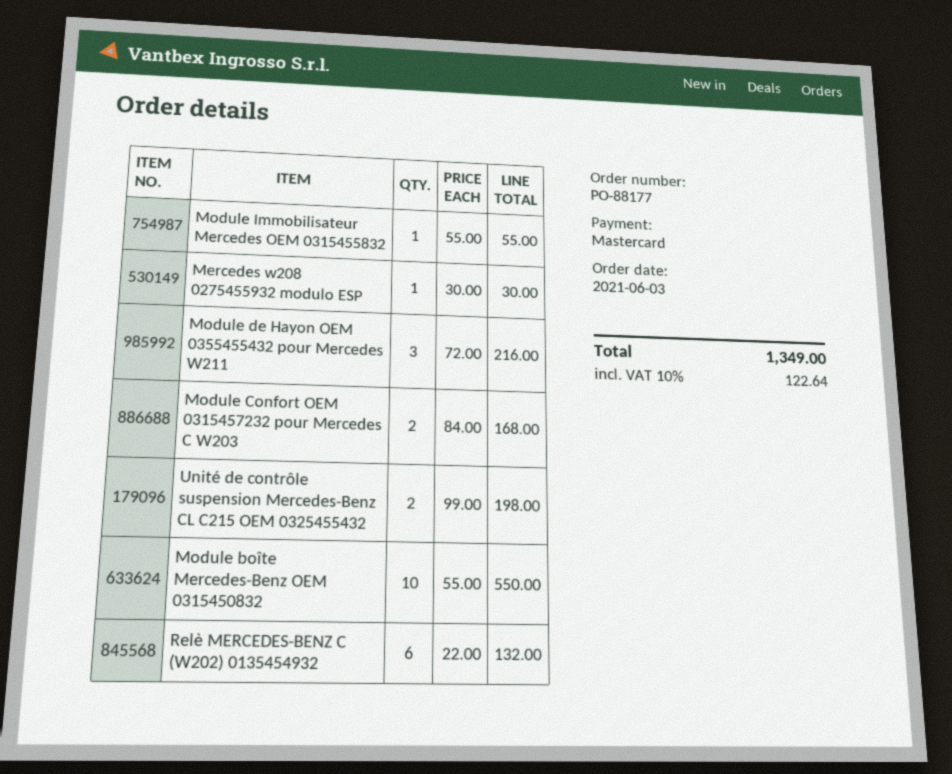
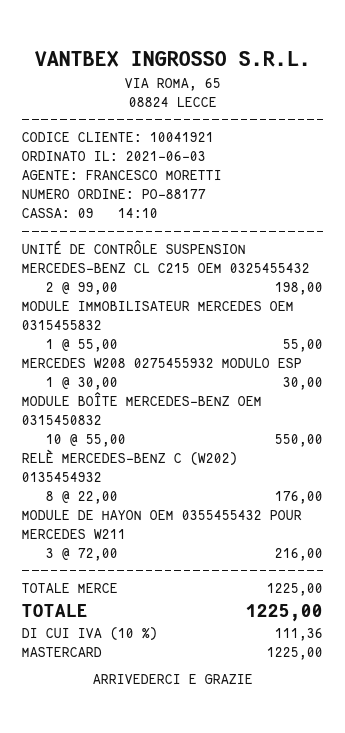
Module Confort OEM 0315457232 pour Mercedes C W203: 2 x 84.00 = 168.00 -> none
Relè MERCEDES-BENZ C (W202) 0135454932: 6 x 22.00 = 132.00 -> 8 x 22.00 = 176.00
tax: 10% = 122.64 -> 10% = 111.36
total: 1349.00 -> 1225.00

